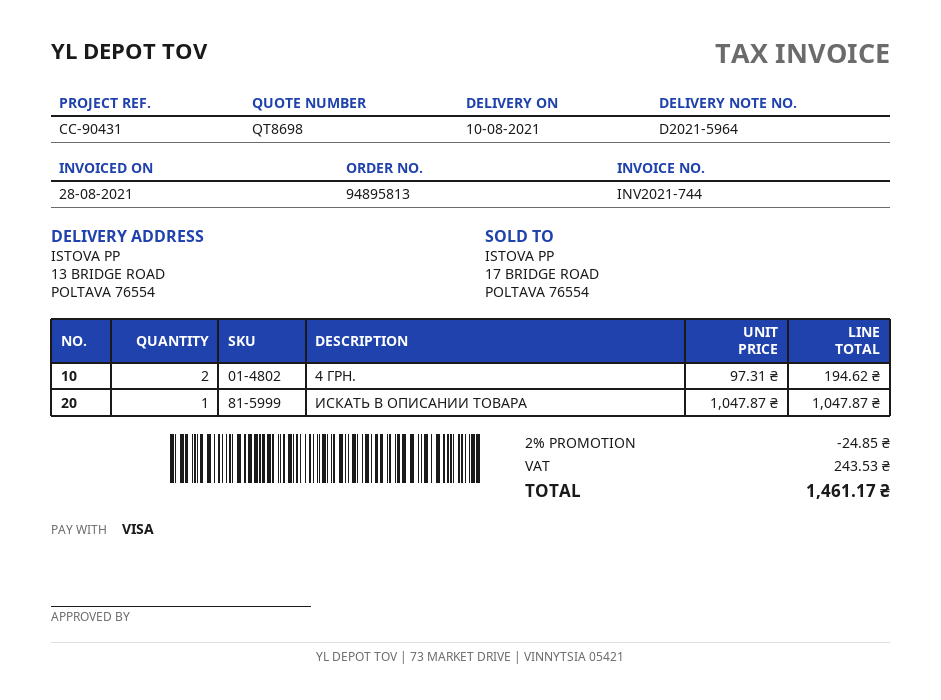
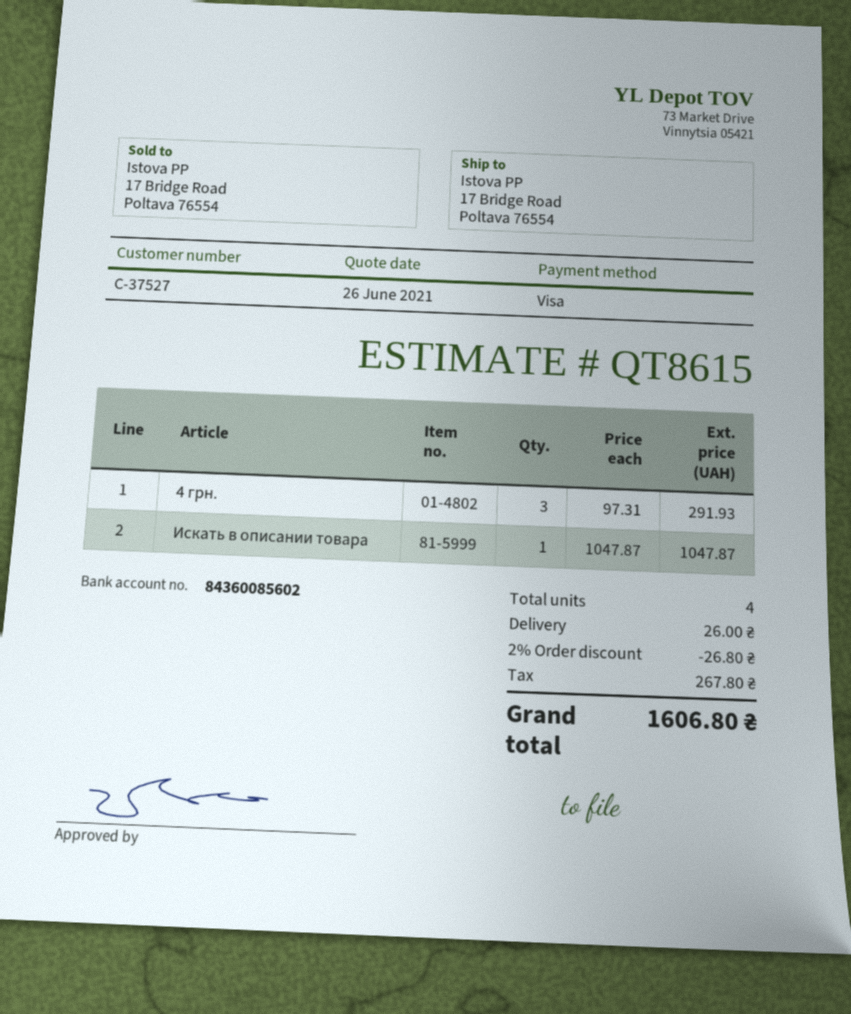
quote number: QT8698 -> QT8615
ship to: 13 BRIDGE ROAD, POLTAVA 76554 -> 17 Bridge Road, Poltava 76554
4 ГРН.: 2 x 97.31 = 194.62 -> 3 x 97.31 = 291.93
discount: 2% = 24.85 -> 2% = 26.80
shipping: none -> 26.00
tax: 243.53 -> 267.80
total: 1461.17 -> 1606.80

